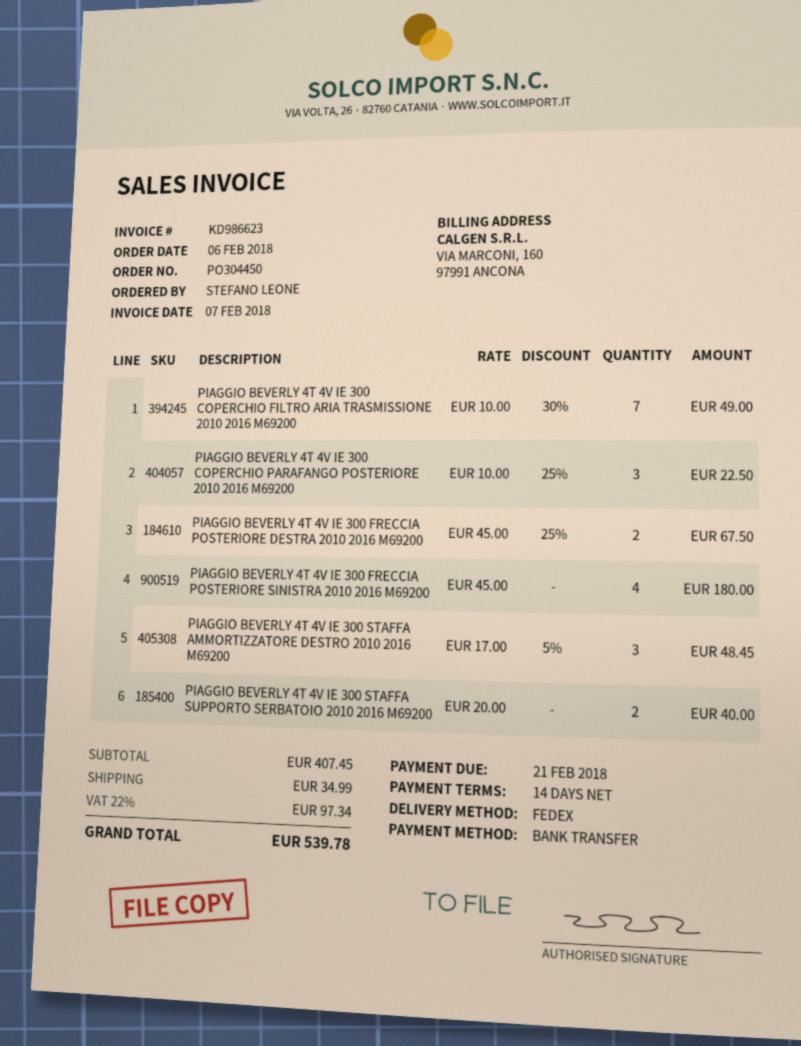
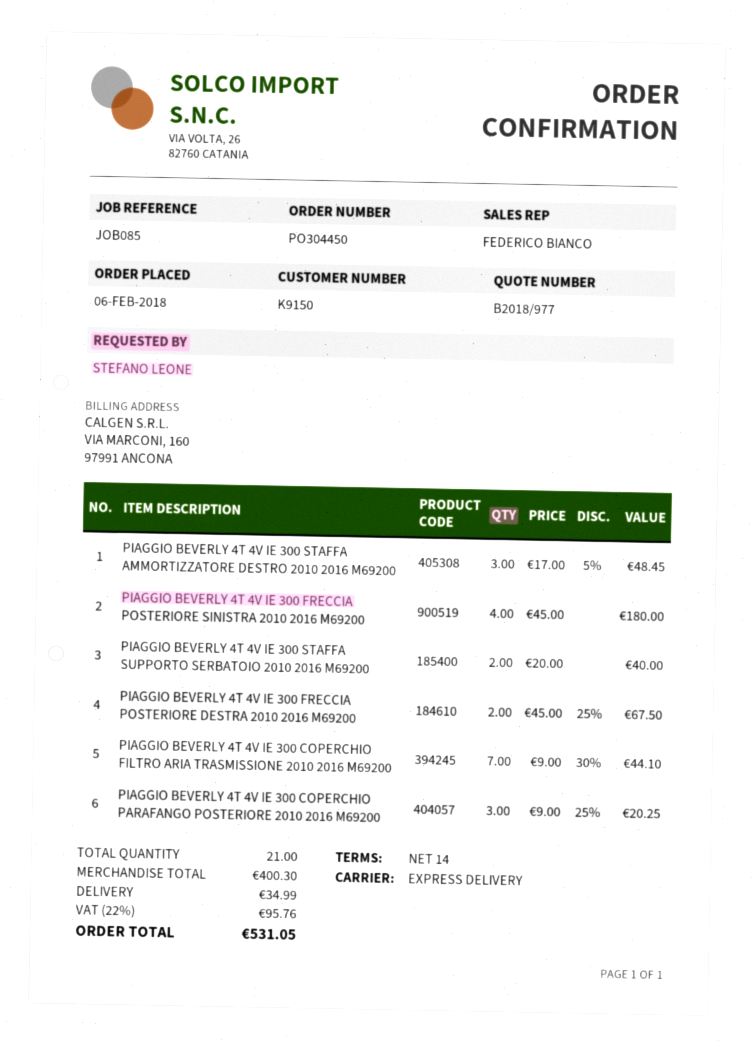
shipping method: FedEx -> express
PIAGGIO BEVERLY 4T 4V IE 300 COPERCHIO FILTRO ARIA TRASMISSIONE 2010 2016 M69200: 7 x 10.00 - 30% = 49.00 -> 7 x 9.00 - 30% = 44.10
PIAGGIO BEVERLY 4T 4V IE 300 COPERCHIO PARAFANGO POSTERIORE 2010 2016 M69200: 3 x 10.00 - 25% = 22.50 -> 3 x 9.00 - 25% = 20.25
subtotal: 407.45 -> 400.30
tax: 22% = 97.34 -> 22% = 95.76
total: 539.78 -> 531.05

